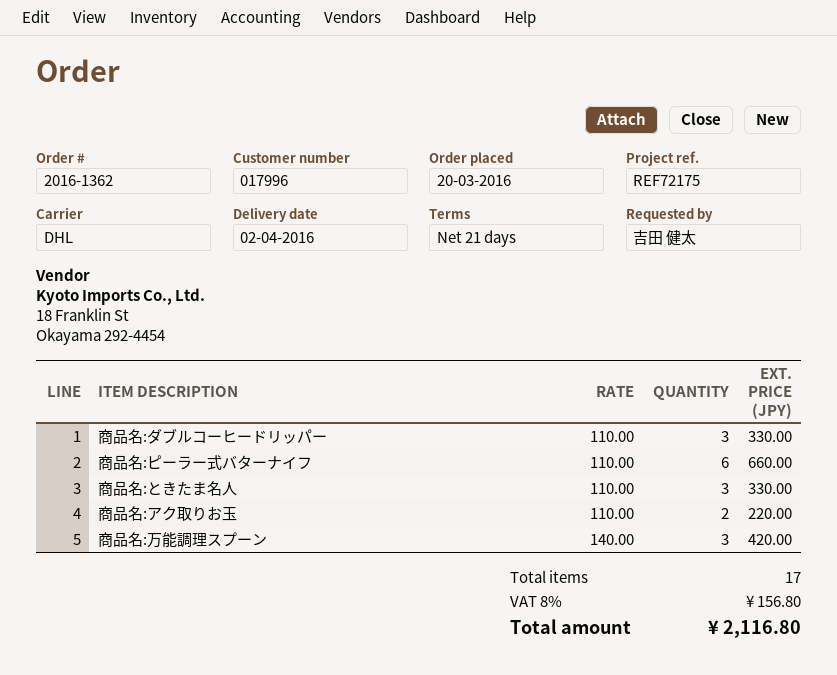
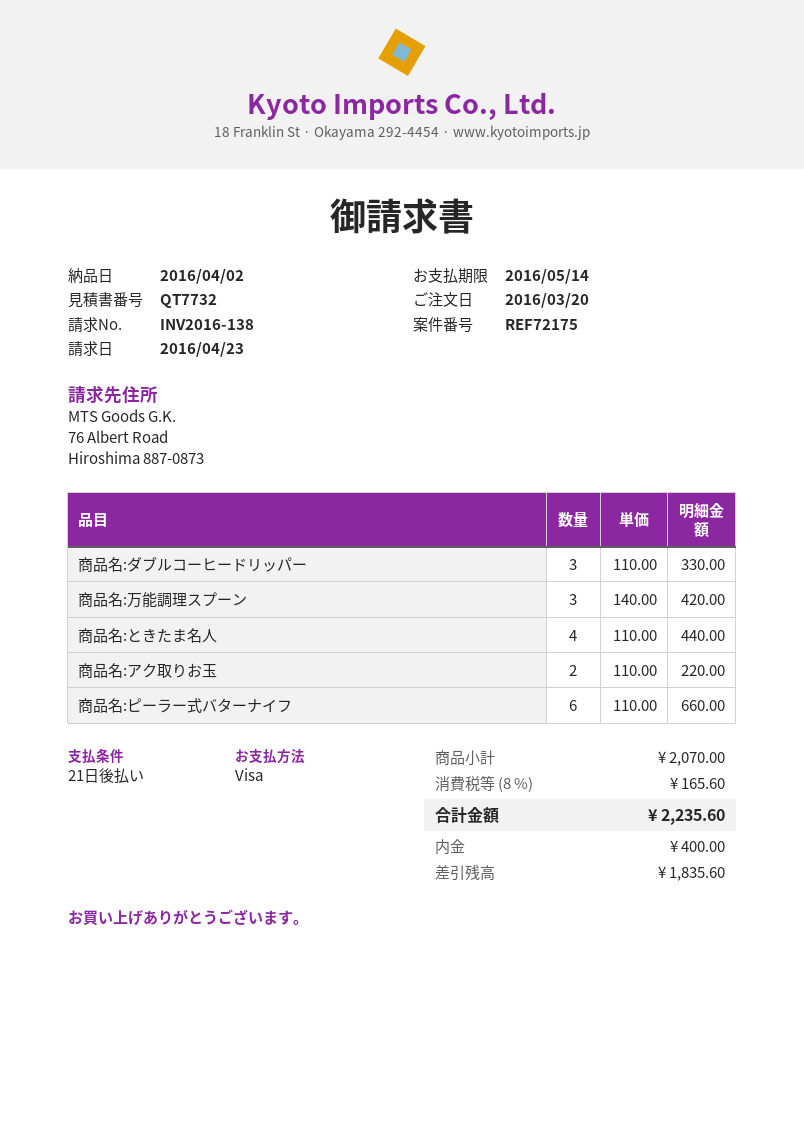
商品名:ときたま名人: 3 x 110.00 = 330.00 -> 4 x 110.00 = 440.00
tax: 8% = 156.80 -> 8% = 165.60
total: 2116.80 -> 2235.60

